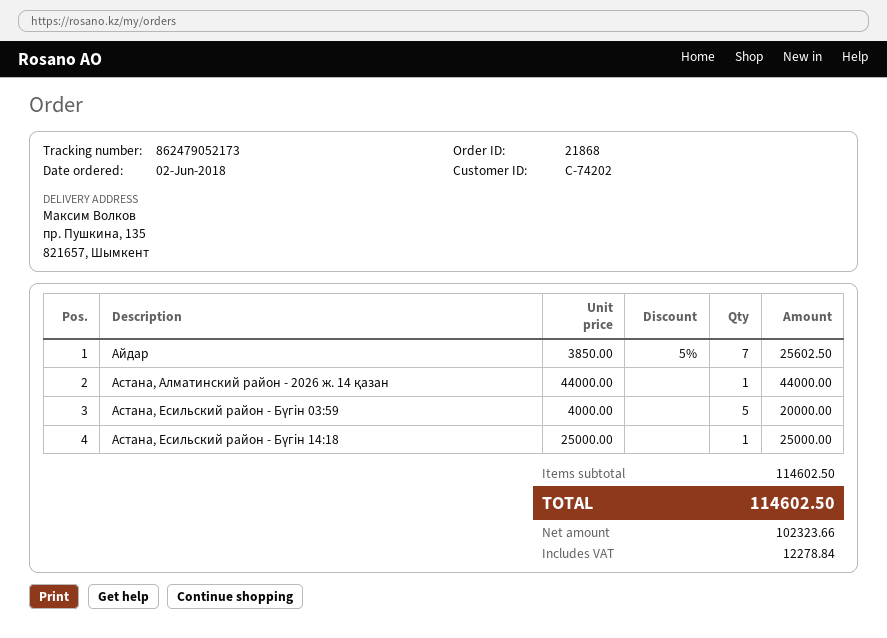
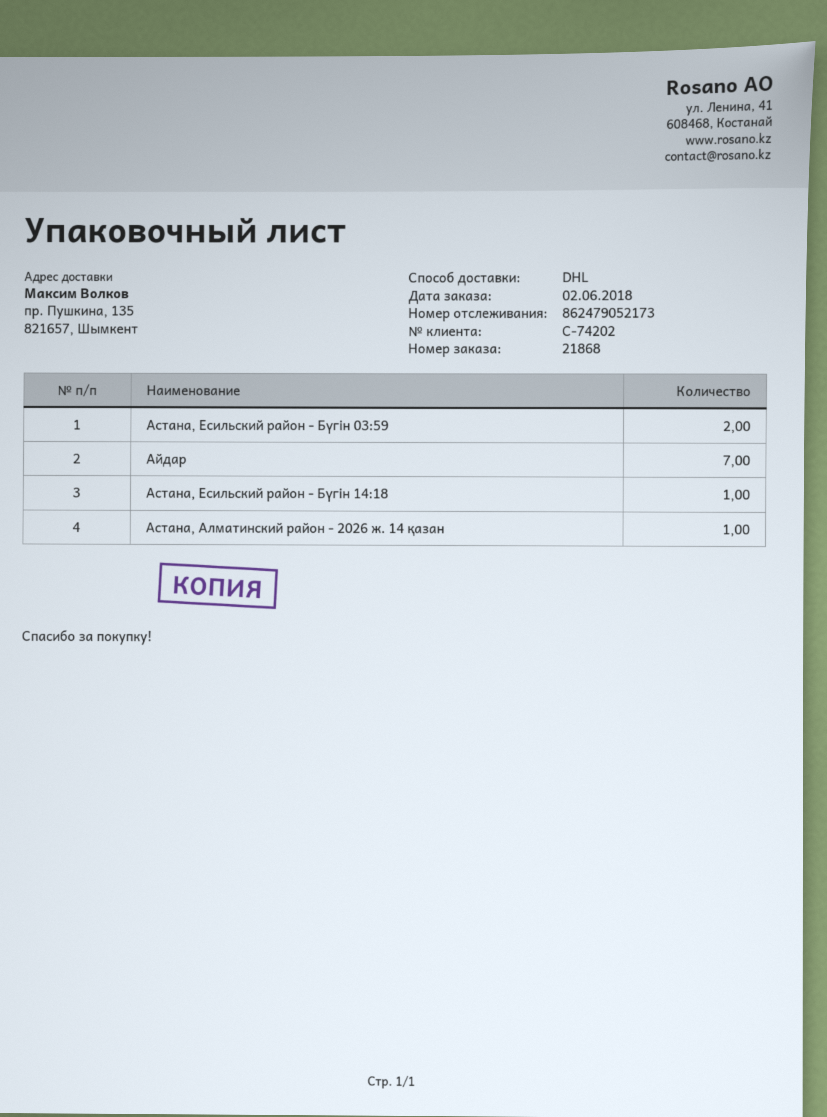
Астана, Есильский район - Бүгін 03:59: 5 -> 2

